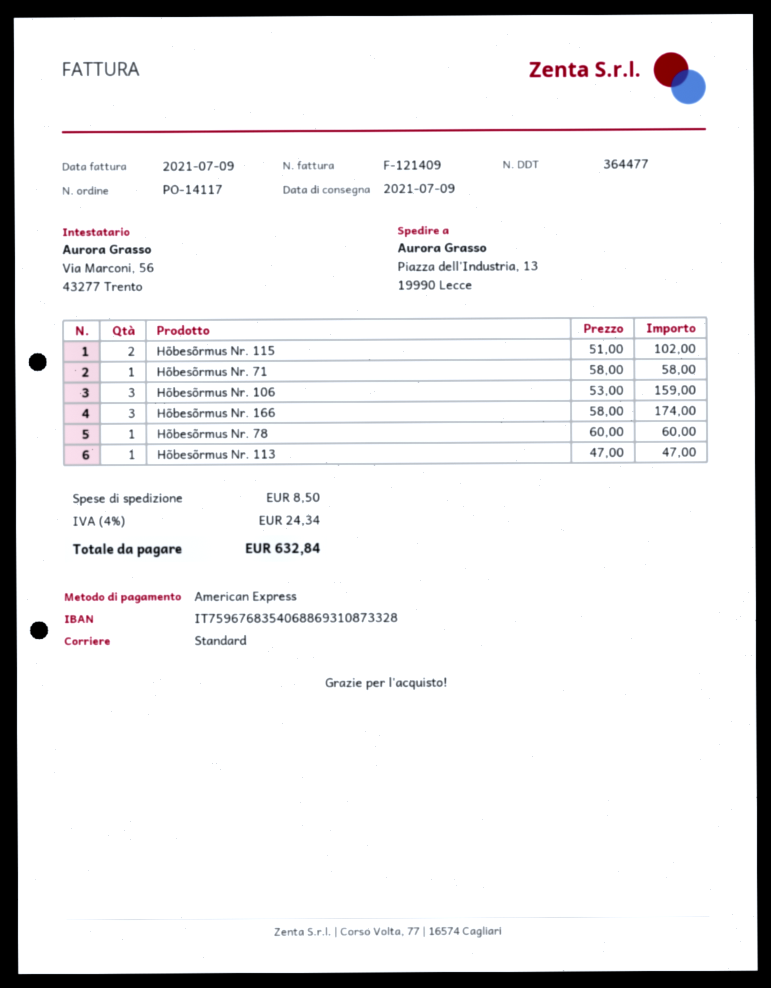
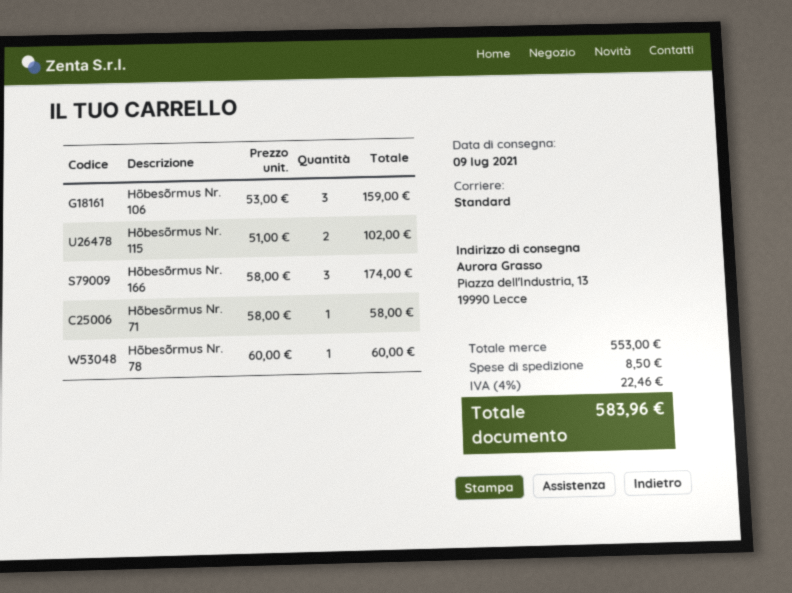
Hõbesõrmus Nr. 113: 1 x 47.00 = 47.00 -> none
tax: 4% = 24.34 -> 4% = 22.46
total: 632.84 -> 583.96

